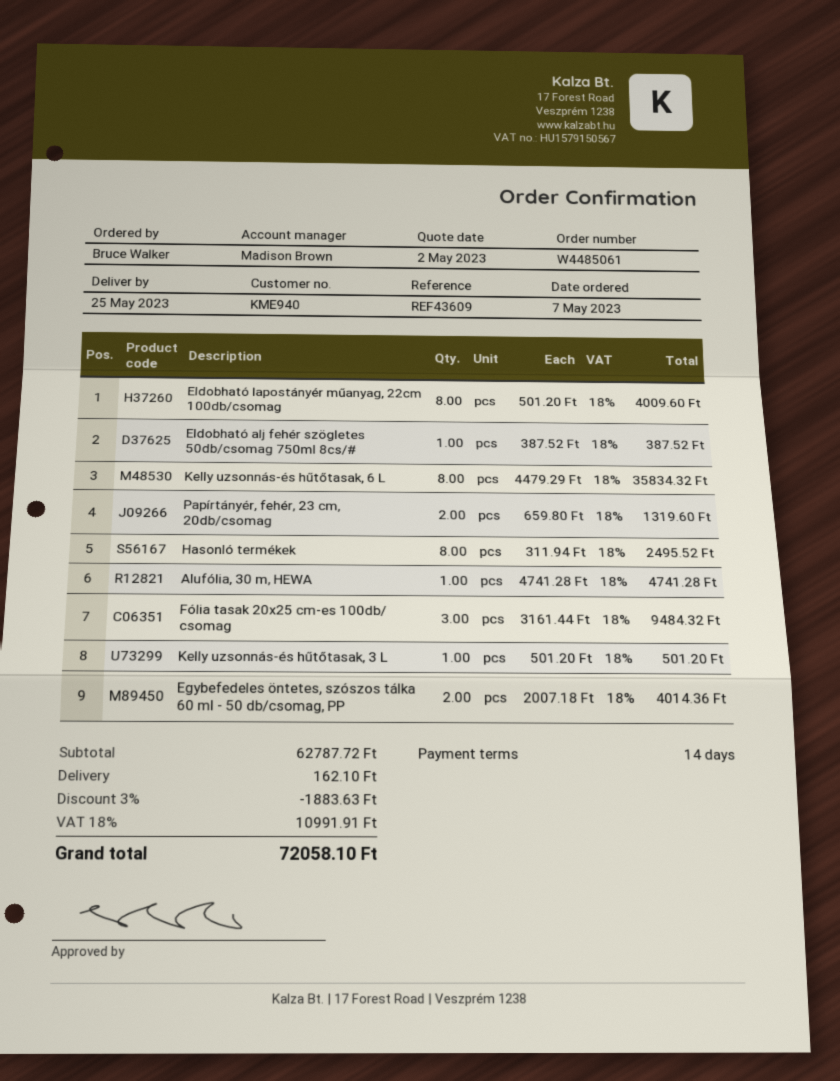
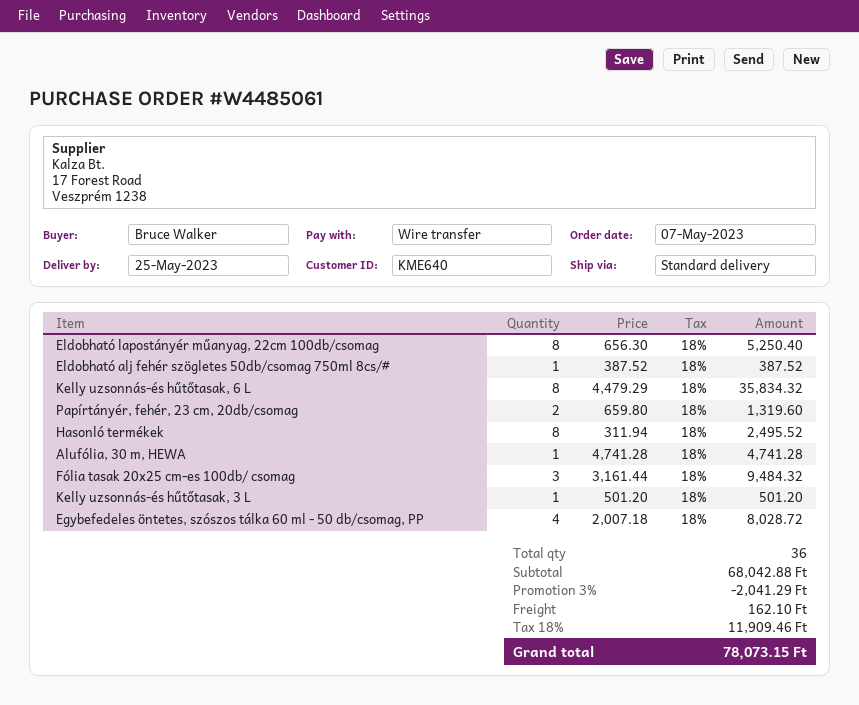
customer number: KME940 -> KME640
Eldobható lapostányér műanyag, 22cm 100db/csomag: 8 x 501.20 = 4009.60 -> 8 x 656.30 = 5250.40
Egybefedeles öntetes, szószos tálka 60 ml - 50 db/csomag, PP: 2 x 2007.18 = 4014.36 -> 4 x 2007.18 = 8028.72
subtotal: 62787.72 -> 68042.88
discount: 3% = 1883.63 -> 3% = 2041.29
tax: 18% = 10991.91 -> 18% = 11909.46
total: 72058.10 -> 78073.15

